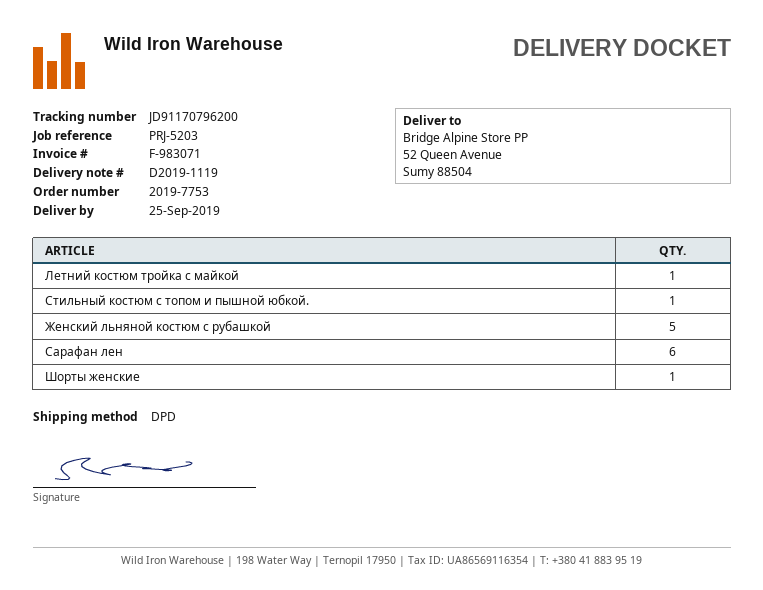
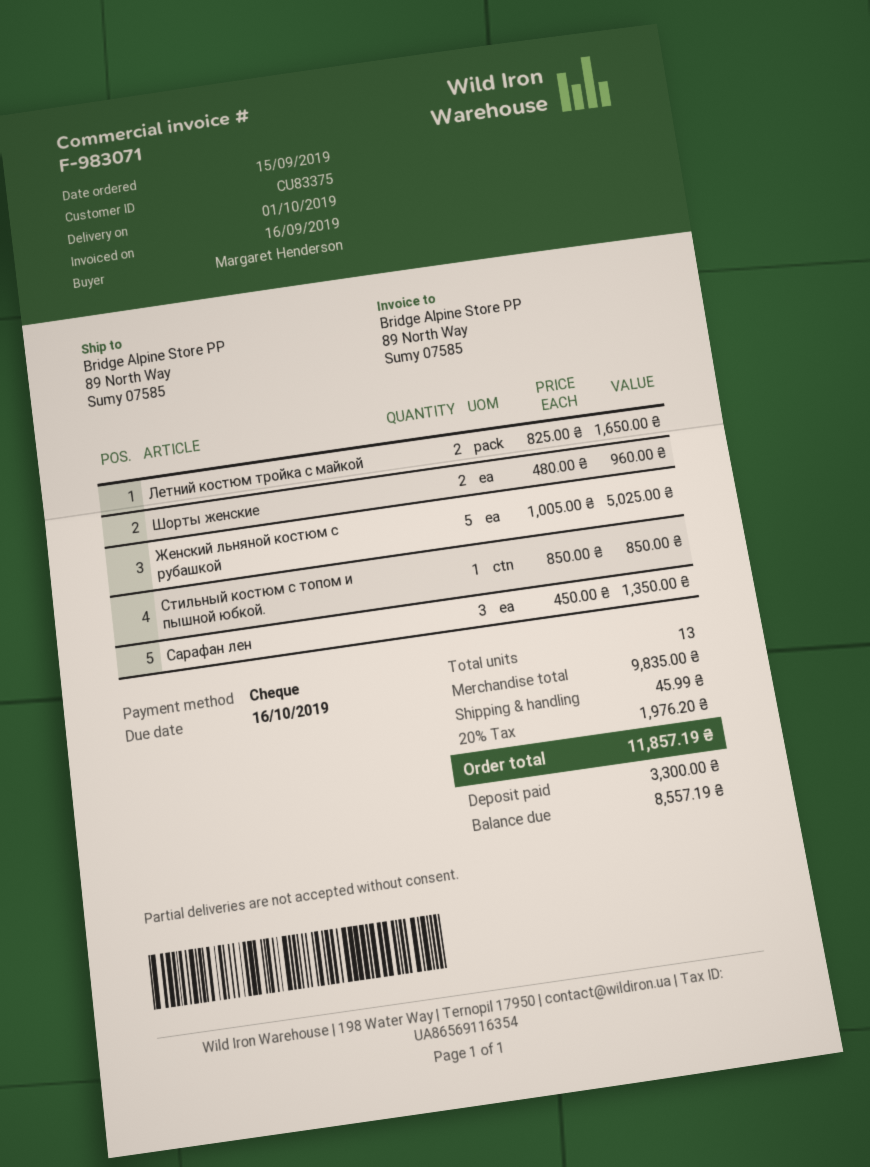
delivery date: 2019-09-25 -> 2019-10-01
ship to: 52 Queen Avenue, Sumy 88504 -> 89 North Way, Sumy 07585
Летний костюм тройка с майкой: 1 -> 2
Сарафан лен: 6 -> 3
Шорты женские: 1 -> 2

